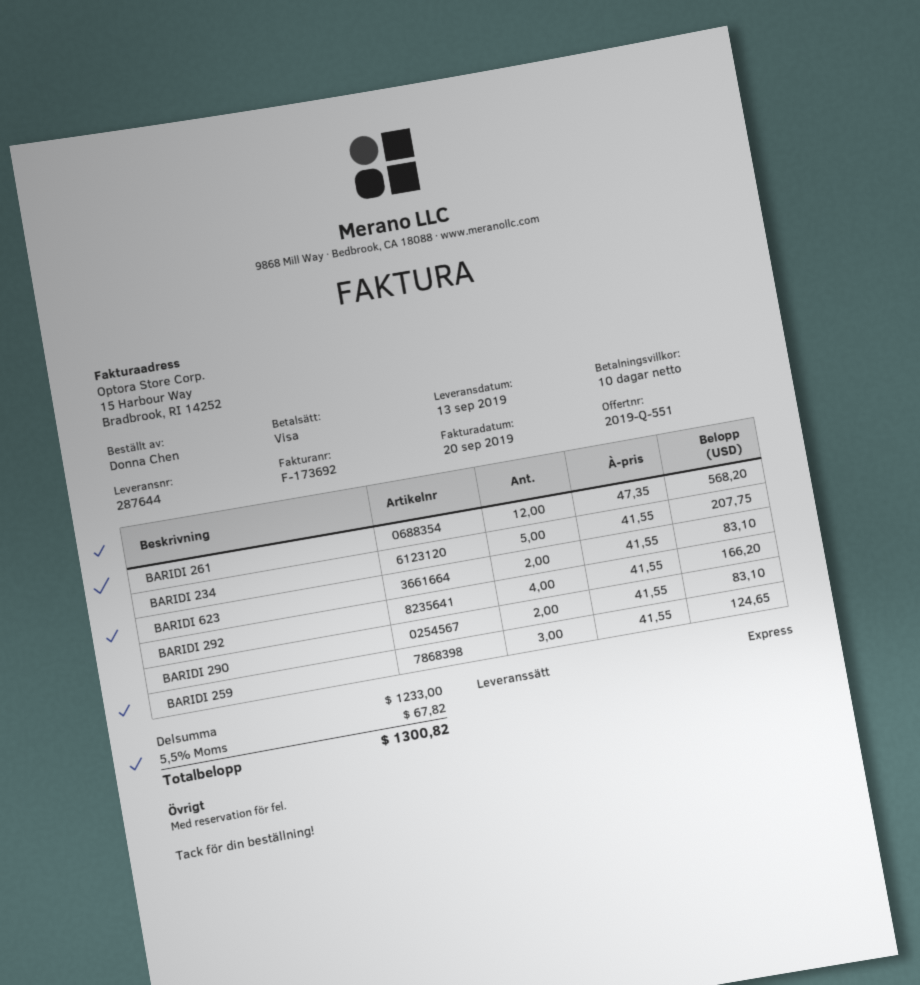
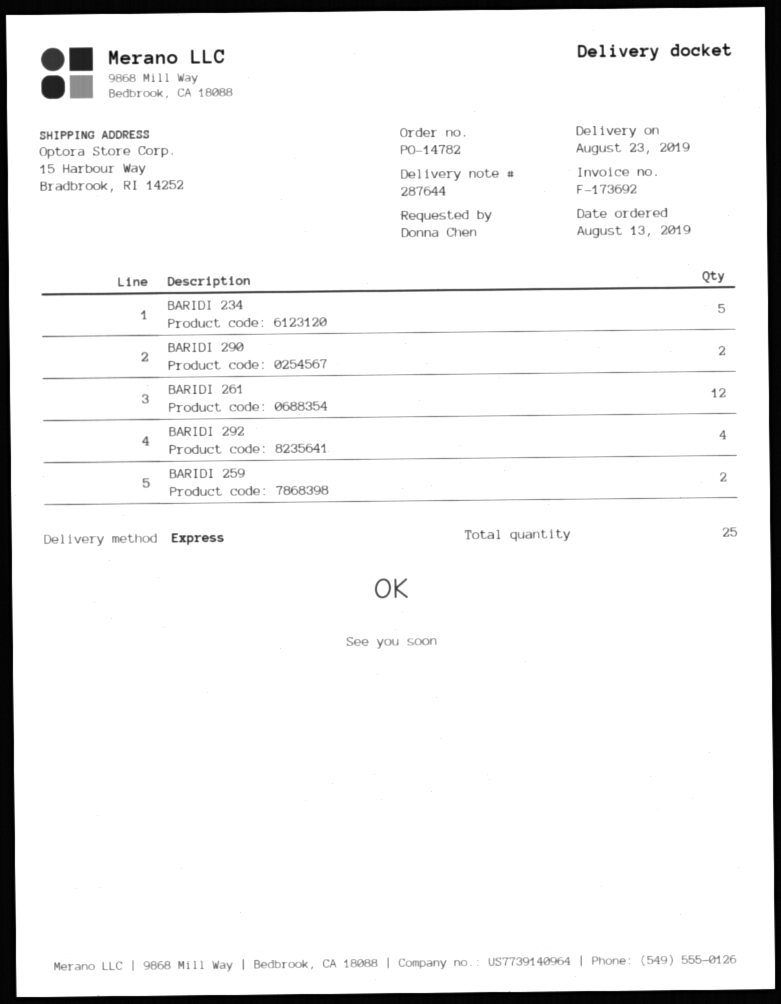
delivery date: 2019-09-13 -> 2019-08-23
BARIDI 623: 2 -> none
BARIDI 259: 3 -> 2

